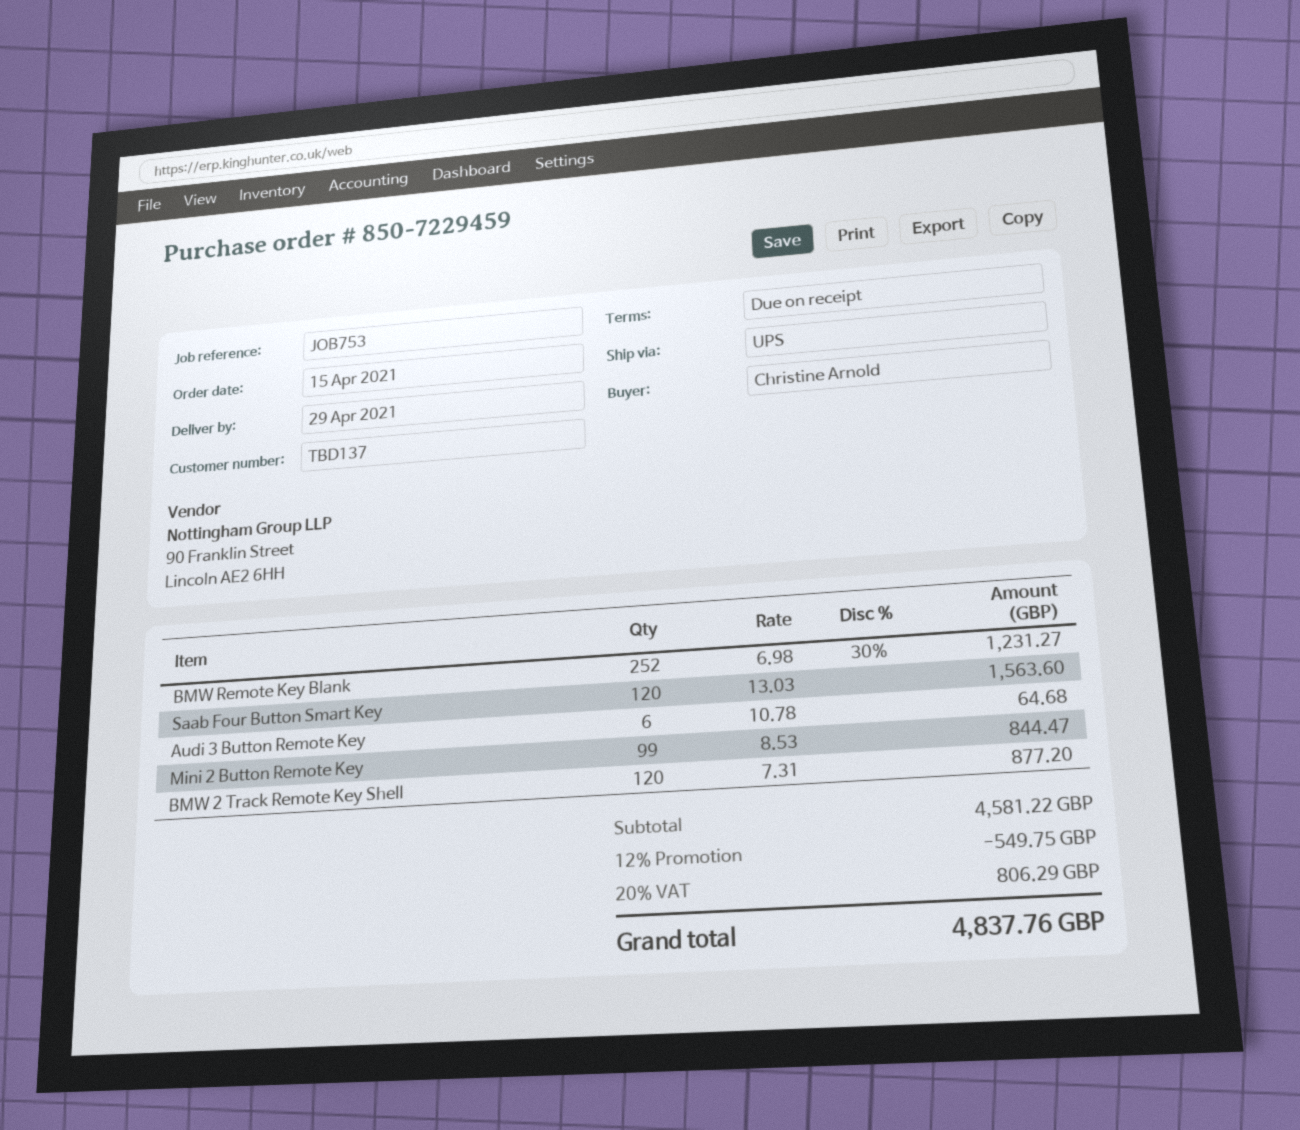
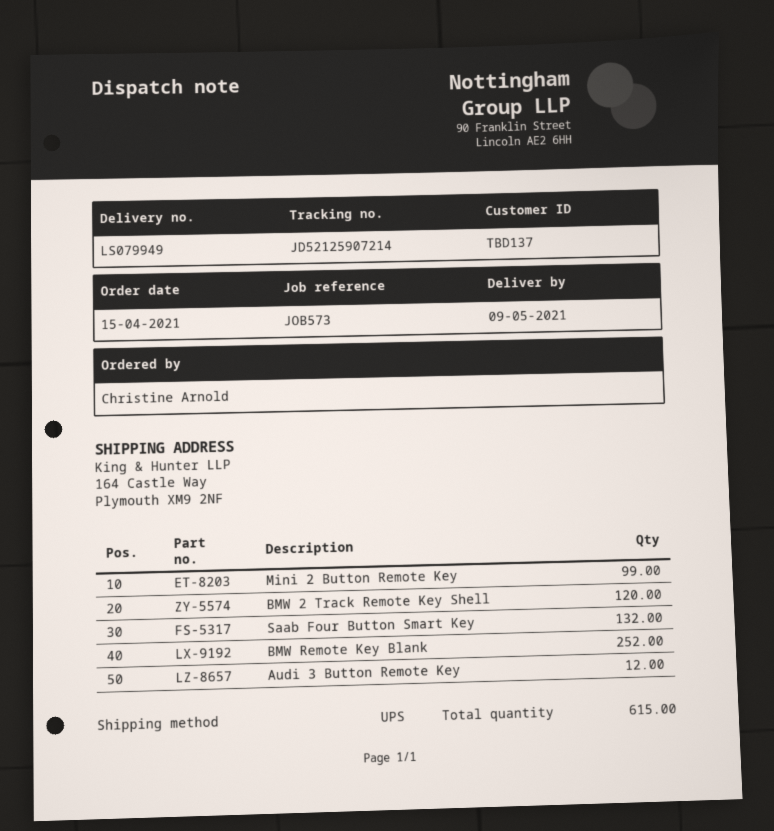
delivery date: 2021-04-29 -> 2021-05-09
reference: JOB753 -> JOB573
Saab Four Button Smart Key: 120 -> 132
Audi 3 Button Remote Key: 6 -> 12

